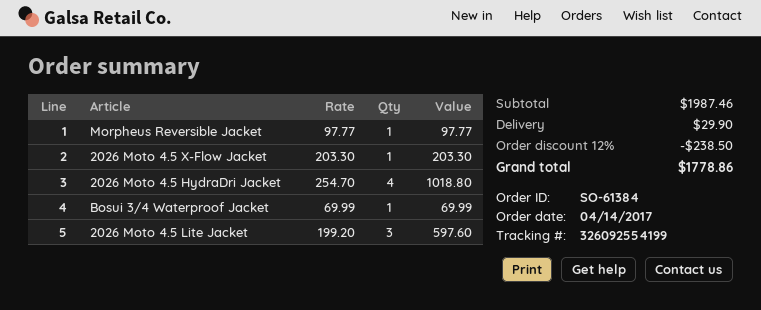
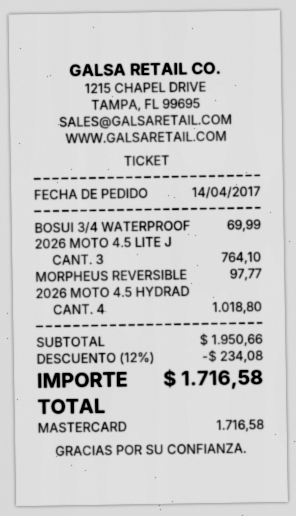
2026 Moto 4.5 X-Flow Jacket: 1 for 203.30 -> none
2026 Moto 4.5 Lite Jacket: 3 for 597.60 -> 3 for 764.10
subtotal: 1987.46 -> 1950.66
discount: 12% = 238.50 -> 12% = 234.08
shipping: 29.90 -> none
total: 1778.86 -> 1716.58

